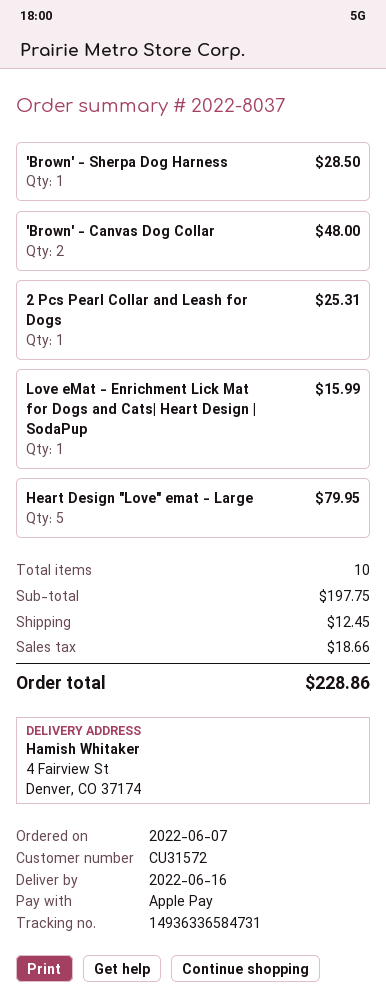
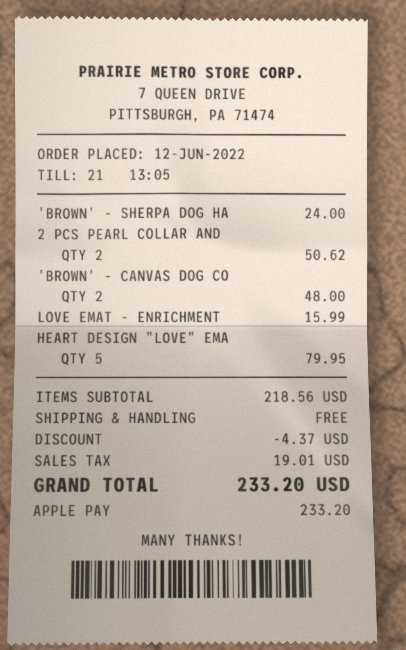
order date: 2022-06-07 -> 2022-06-12
'Brown' - Sherpa Dog Harness: 1 for 28.50 -> 1 for 24.00
2 Pcs Pearl Collar and Leash for Dogs: 1 for 25.31 -> 2 for 50.62
subtotal: 197.75 -> 218.56
discount: none -> 4.37
shipping: 12.45 -> 0.00
tax: 18.66 -> 19.01
total: 228.86 -> 233.20

